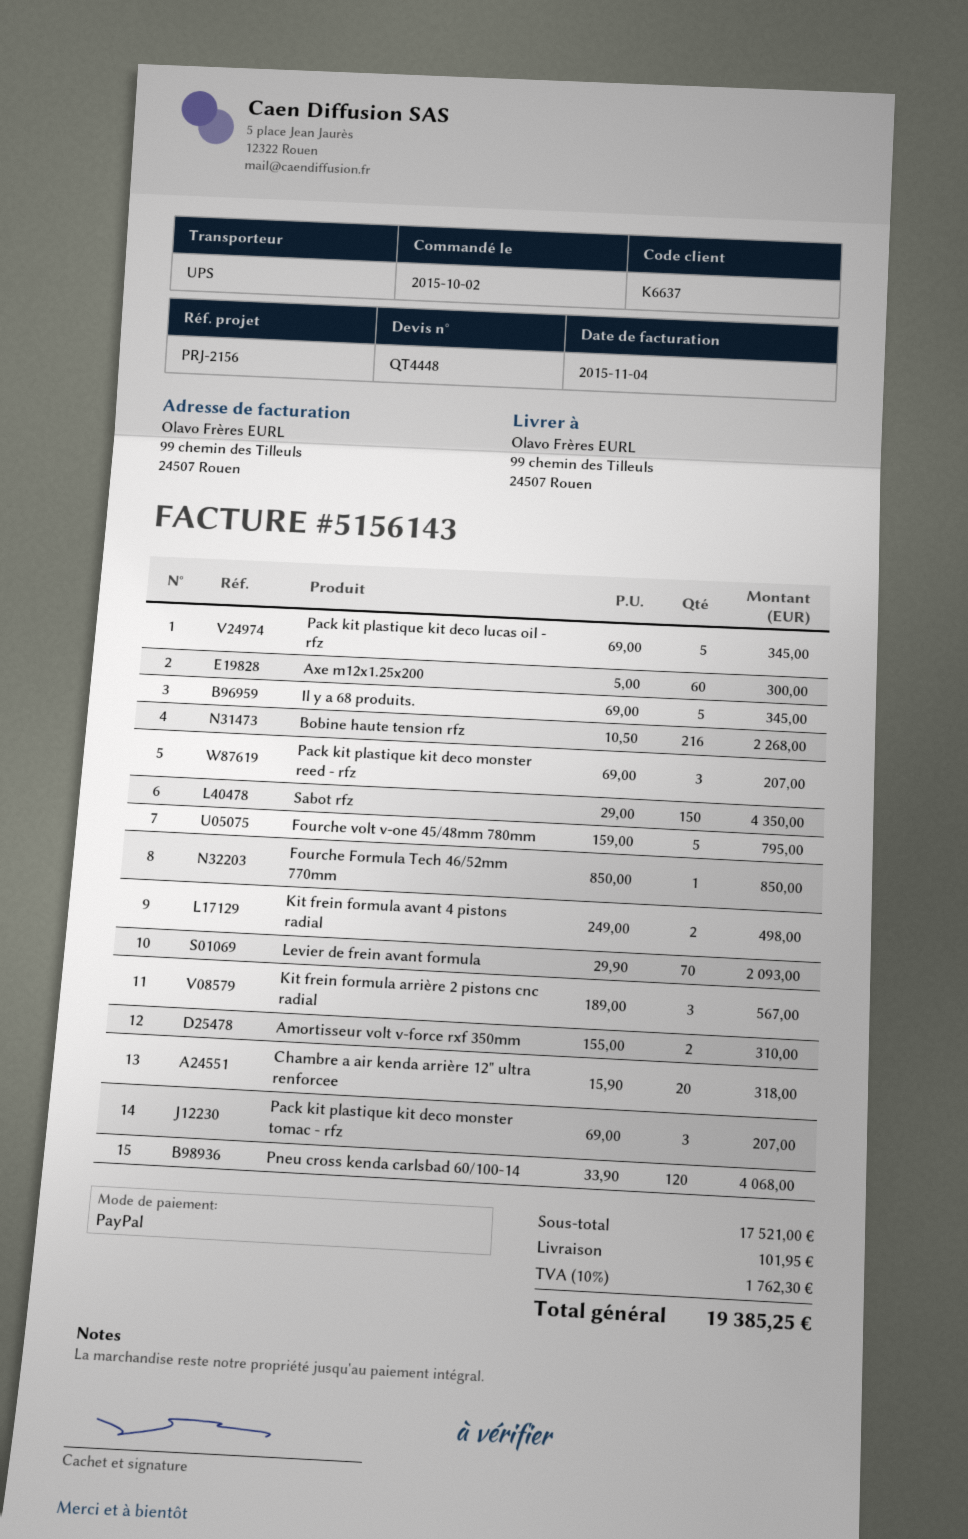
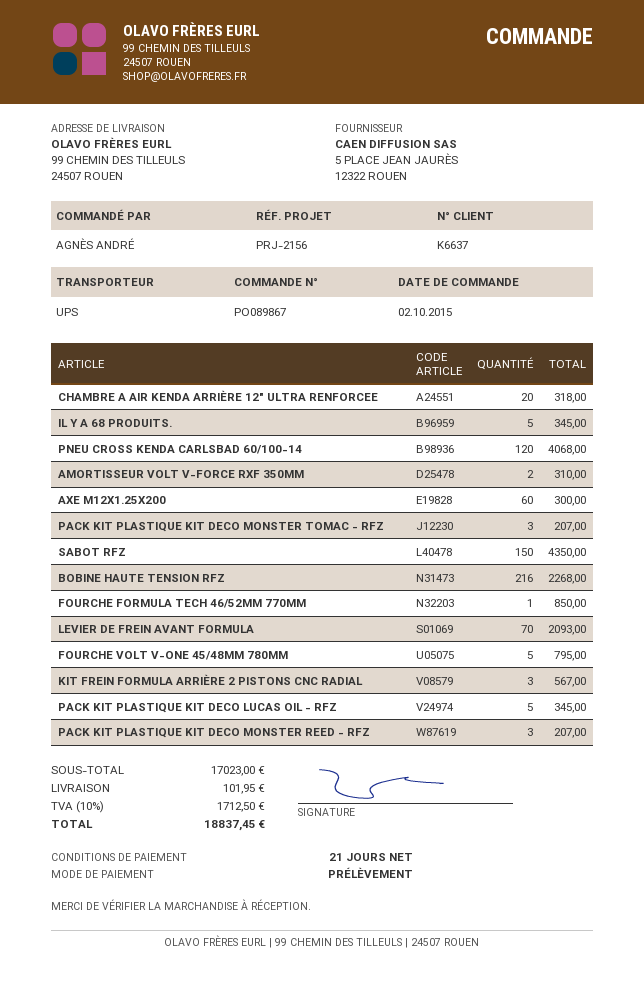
payment method: PayPal -> direct debit
Kit frein formula avant 4 pistons radial: 2 for 498.00 -> none
subtotal: 17521.00 -> 17023.00
tax: 10% = 1762.30 -> 10% = 1712.50
total: 19385.25 -> 18837.45

